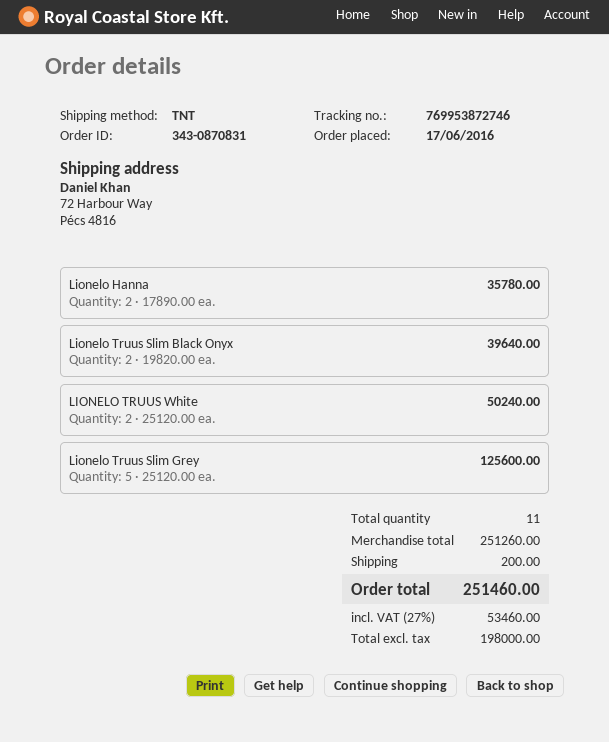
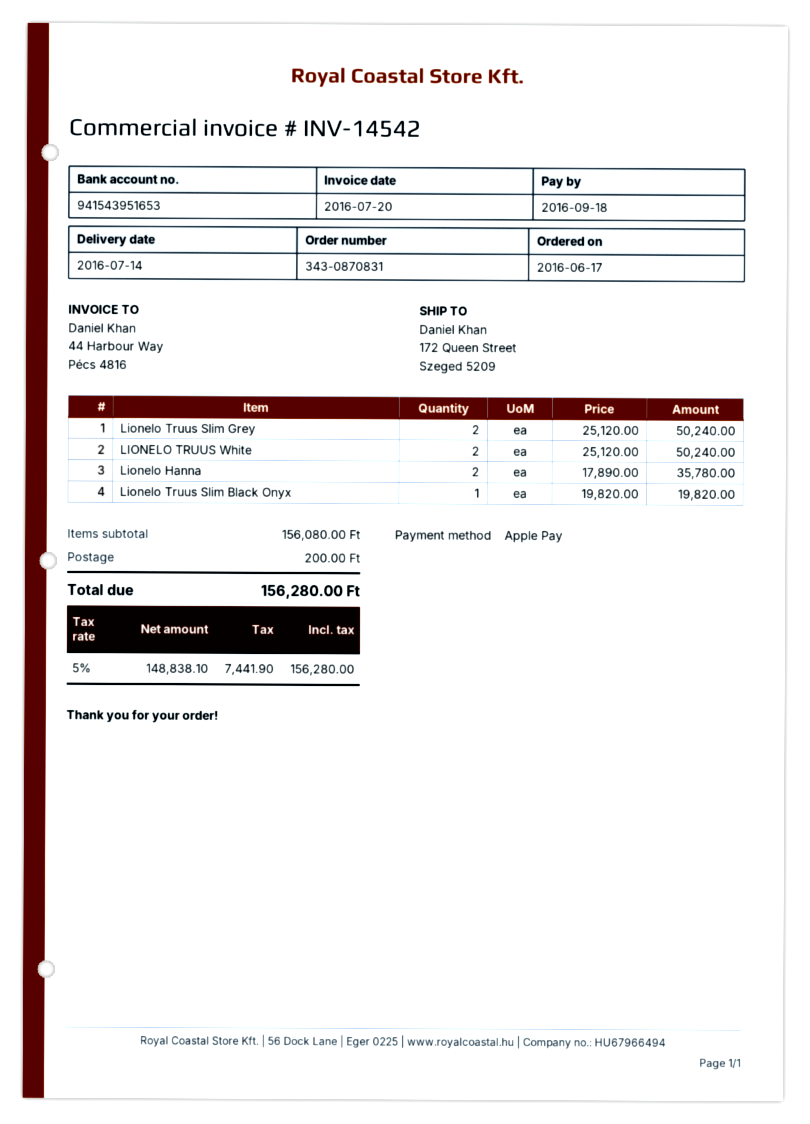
ship to: 72 Harbour Way, Pécs 4816 -> 172 Queen Street, Szeged 5209
Lionelo Truus Slim Black Onyx: 2 x 19820.00 = 39640.00 -> 1 x 19820.00 = 19820.00
Lionelo Truus Slim Grey: 5 x 25120.00 = 125600.00 -> 2 x 25120.00 = 50240.00
subtotal: 251260.00 -> 156080.00
net: 198000.00 -> 148838.10
tax: 27% = 53460.00 -> 5% = 7441.90
total: 251460.00 -> 156280.00

